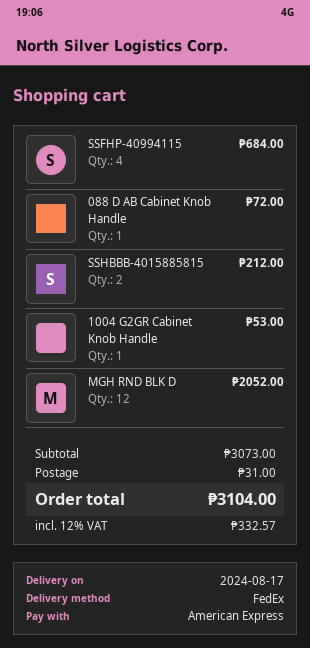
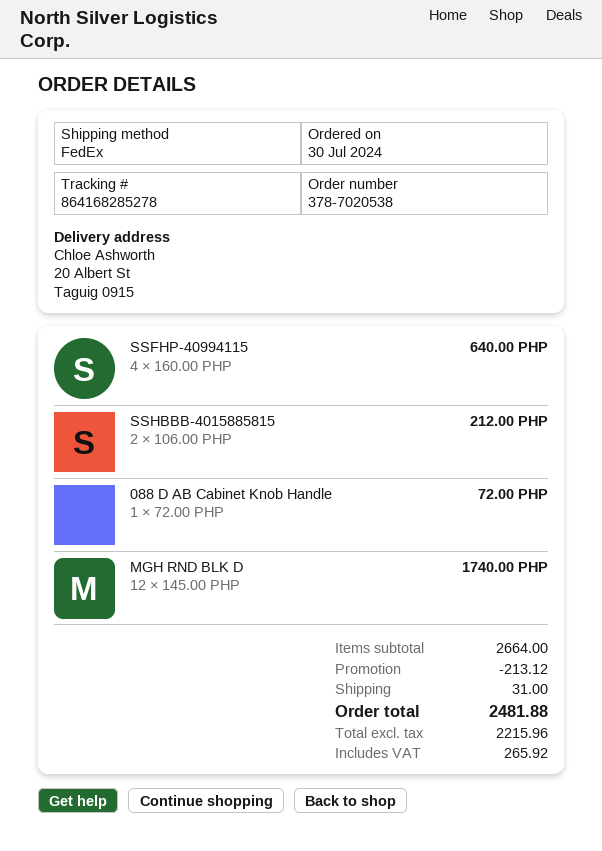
SSFHP-40994115: 4 for 684.00 -> 4 for 640.00
1004 G2GR Cabinet Knob Handle: 1 for 53.00 -> none
MGH RND BLK D: 12 for 2052.00 -> 12 for 1740.00
subtotal: 3073.00 -> 2664.00
discount: none -> 213.12
tax: 332.57 -> 265.92
total: 3104.00 -> 2481.88

